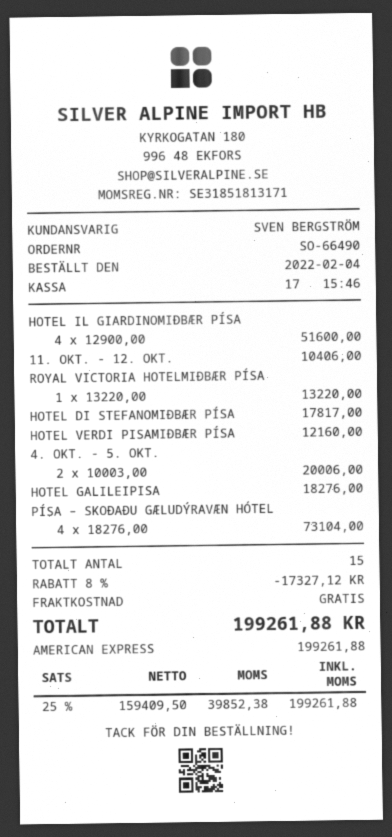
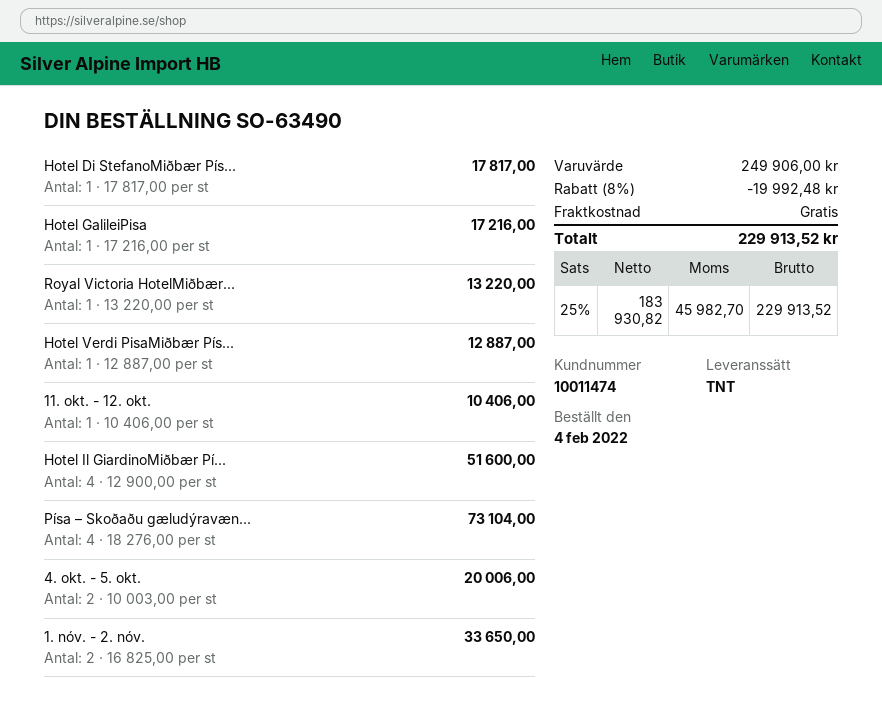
order number: SO-66490 -> SO-63490
HOTEL VERDI PISAMIÐBÆR PÍSA: 1 x 12160.00 = 12160.00 -> 1 x 12887.00 = 12887.00
HOTEL GALILEIPISA: 1 x 18276.00 = 18276.00 -> 1 x 17216.00 = 17216.00
1. nóv. - 2. nóv.: none -> 2 x 16825.00 = 33650.00
discount: 8% = 17327.12 -> 8% = 19992.48
net: 159409.50 -> 183930.82
tax: 25% = 39852.38 -> 25% = 45982.70
total: 199261.88 -> 229913.52

